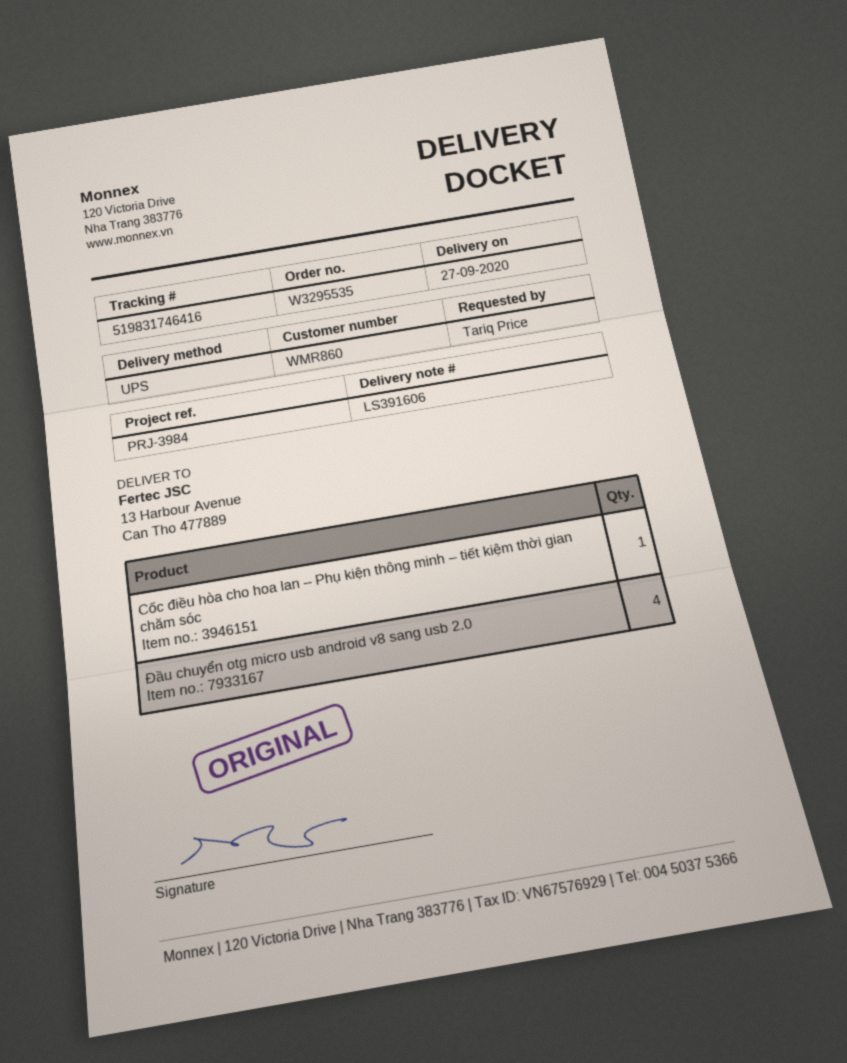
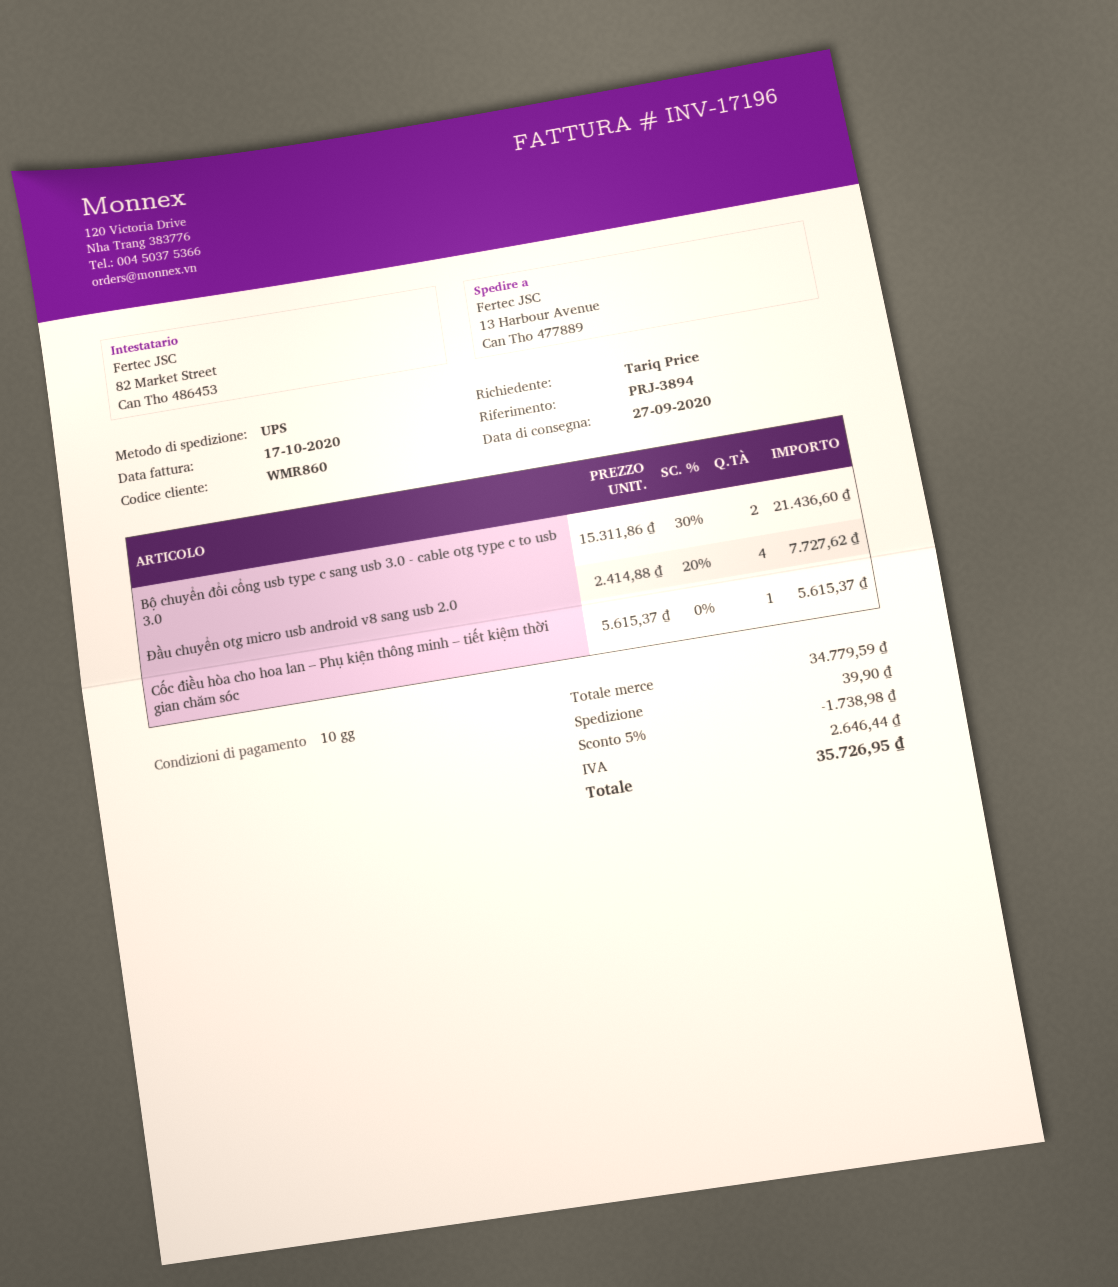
reference: PRJ-3984 -> PRJ-3894
Bộ chuyển đổi cổng usb type c sang usb 3.0 - cable otg type c to usb 3.0: none -> 2

